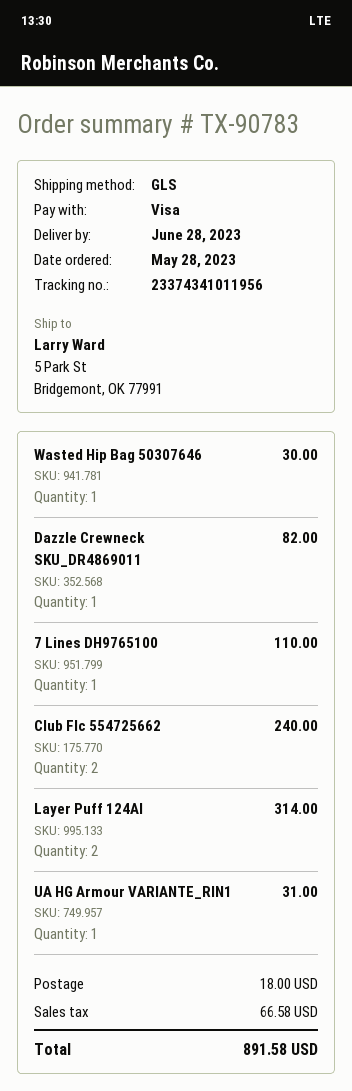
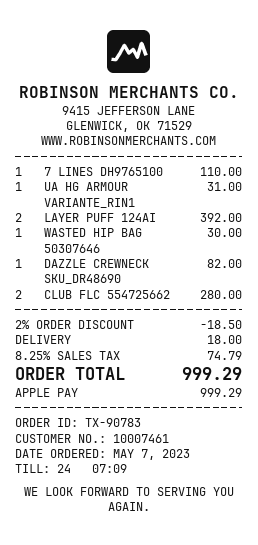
order date: 2023-05-28 -> 2023-05-07
payment method: Visa -> Apple Pay
Club Flc 554725662: 2 for 240.00 -> 2 for 280.00
Layer Puff 124AI: 2 for 314.00 -> 2 for 392.00
discount: none -> 2% = 18.50
tax: 66.58 -> 74.79
total: 891.58 -> 999.29

